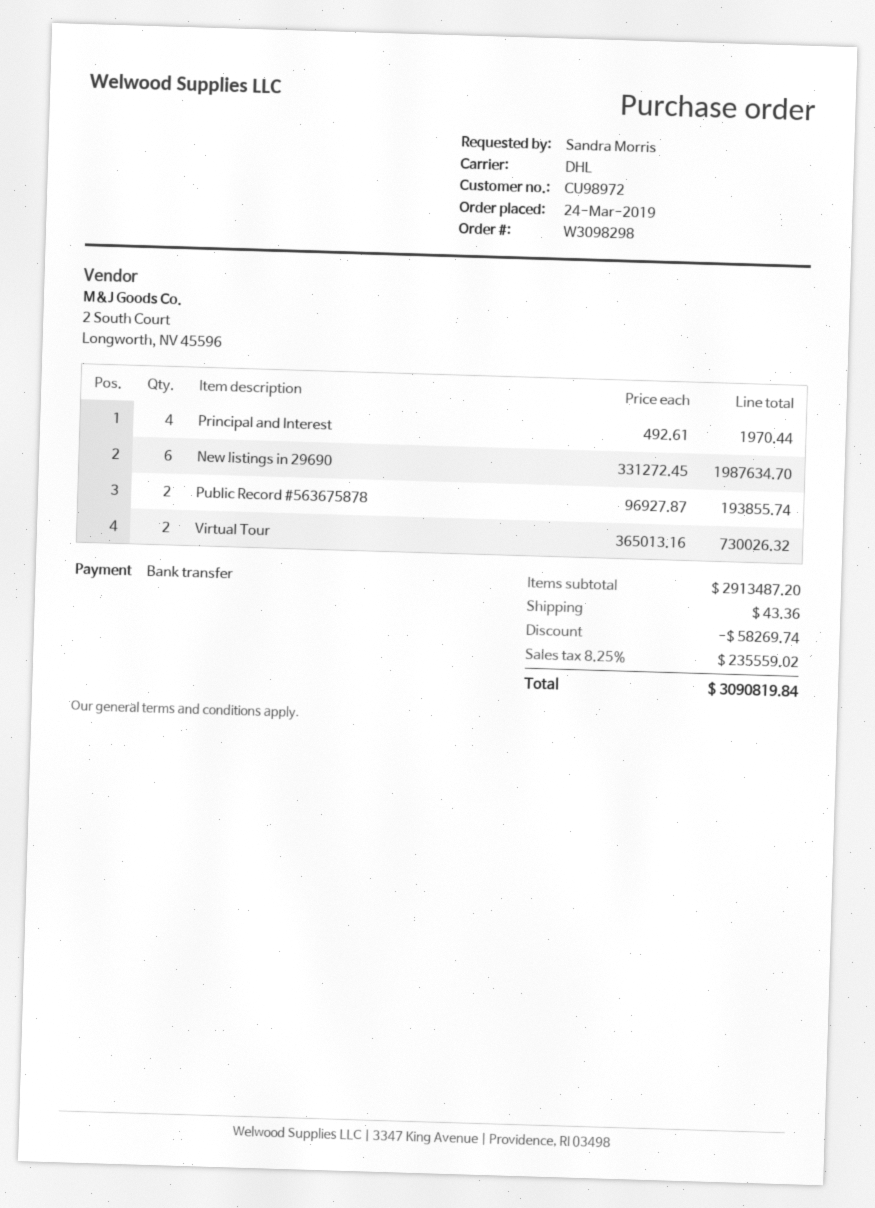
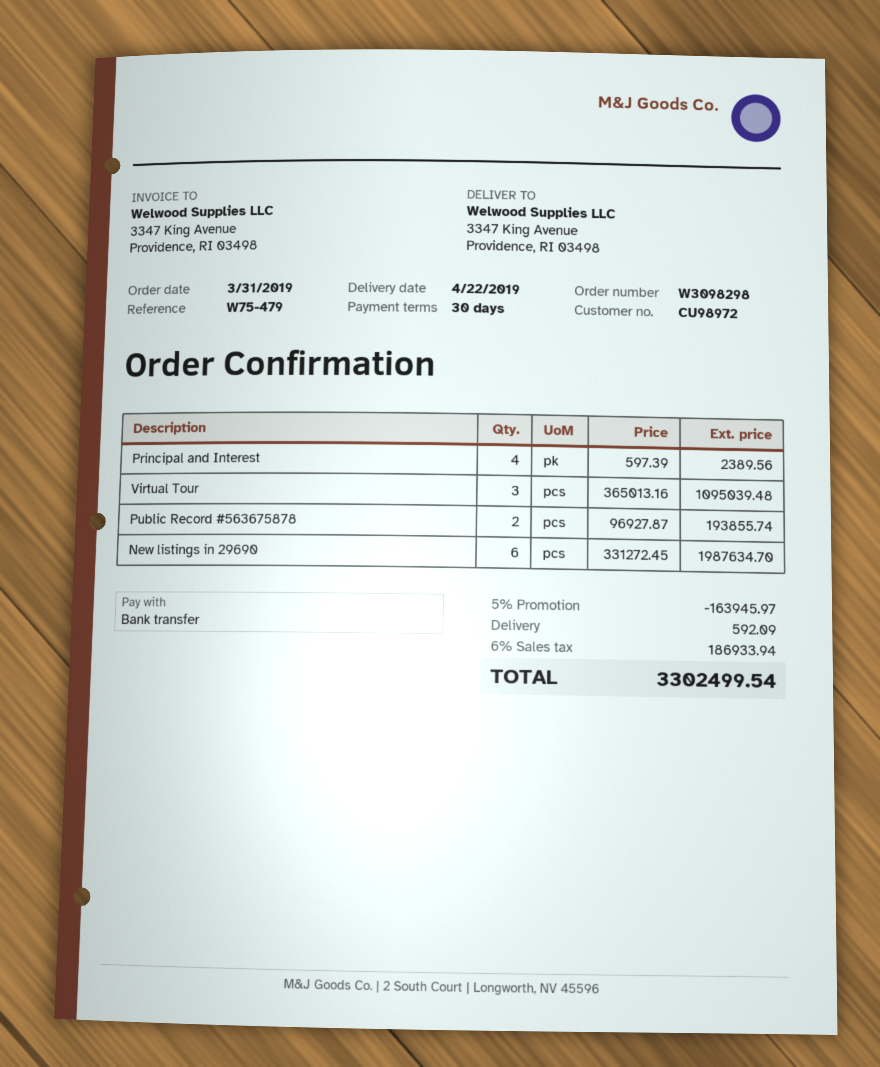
order date: 2019-03-24 -> 2019-03-31
Principal and Interest: 4 x 492.61 = 1970.44 -> 4 x 597.39 = 2389.56
Virtual Tour: 2 x 365013.16 = 730026.32 -> 3 x 365013.16 = 1095039.48
discount: 58269.74 -> 163945.97
shipping: 43.36 -> 592.09
tax: 8.25% = 235559.02 -> 6% = 186933.94
total: 3090819.84 -> 3302499.54

